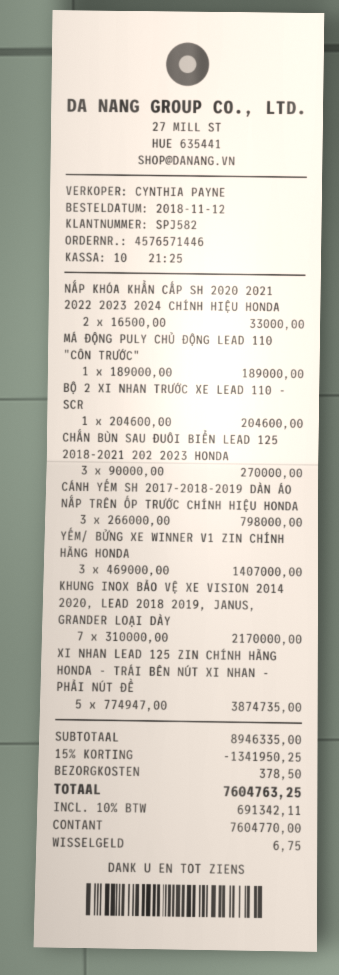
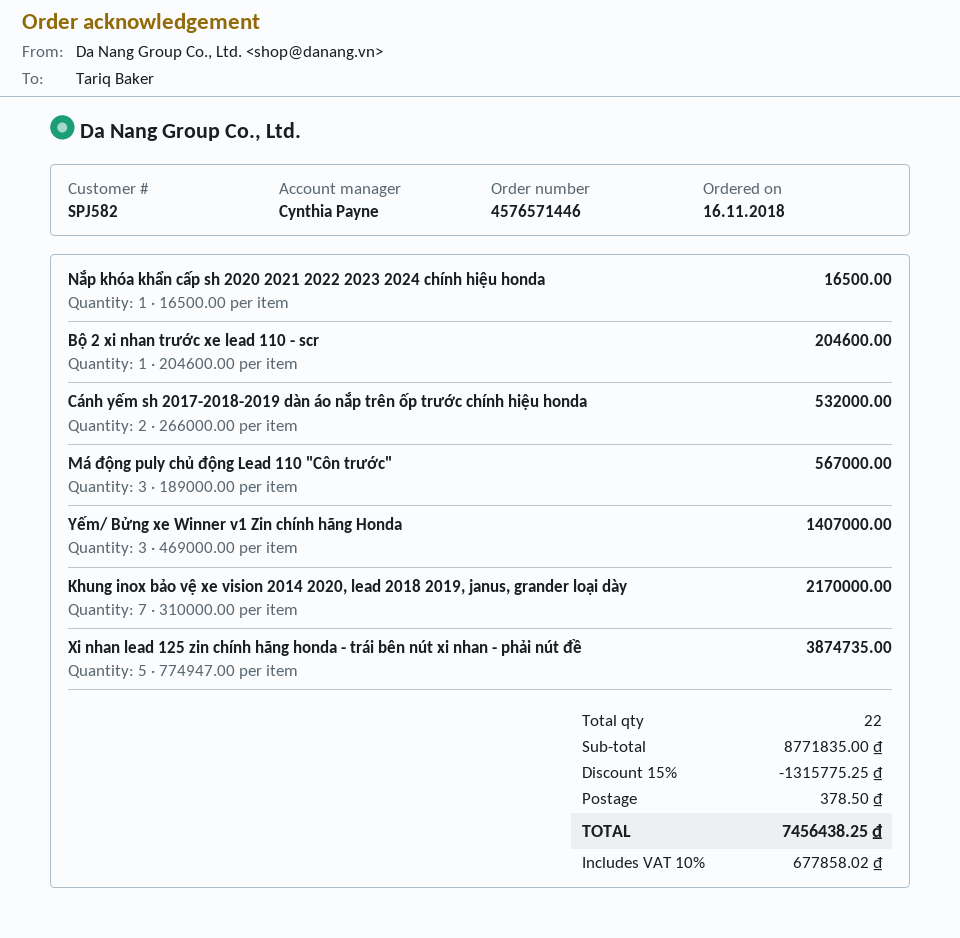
order date: 2018-11-12 -> 2018-11-16
NẮP KHÓA KHẨN CẤP SH 2020 2021 2022 2023 2024 CHÍNH HIỆU HONDA: 2 x 16500.00 = 33000.00 -> 1 x 16500.00 = 16500.00
MÁ ĐỘNG PULY CHỦ ĐỘNG LEAD 110 "CÔN TRƯỚC": 1 x 189000.00 = 189000.00 -> 3 x 189000.00 = 567000.00
CHẮN BÙN SAU ĐUÔI BIỂN LEAD 125 2018-2021 202 2023 HONDA: 3 x 90000.00 = 270000.00 -> none
CÁNH YẾM SH 2017-2018-2019 DÀN ÁO NẮP TRÊN ỐP TRƯỚC CHÍNH HIỆU HONDA: 3 x 266000.00 = 798000.00 -> 2 x 266000.00 = 532000.00
subtotal: 8946335.00 -> 8771835.00
discount: 15% = 1341950.25 -> 15% = 1315775.25
tax: 10% = 691342.11 -> 10% = 677858.02
total: 7604763.25 -> 7456438.25

